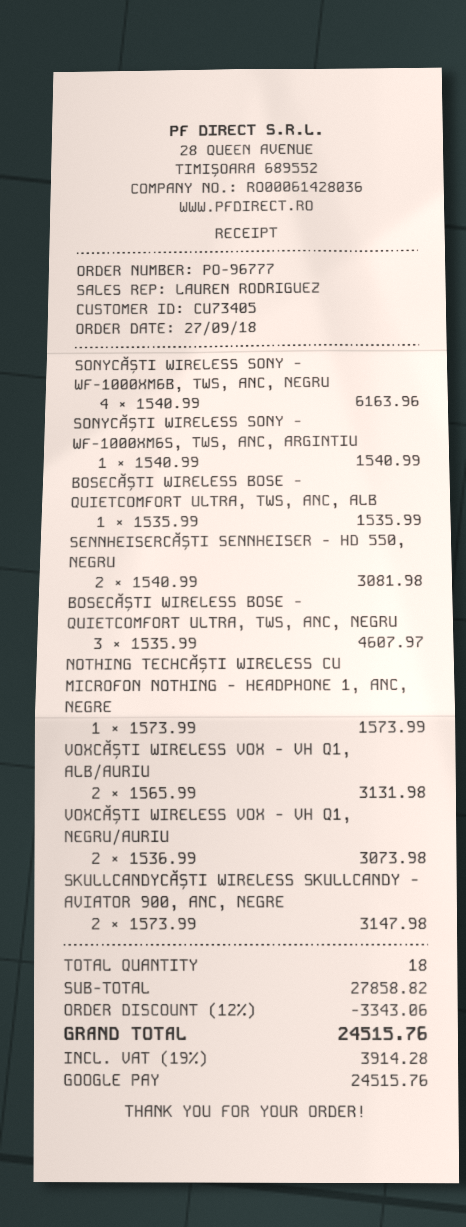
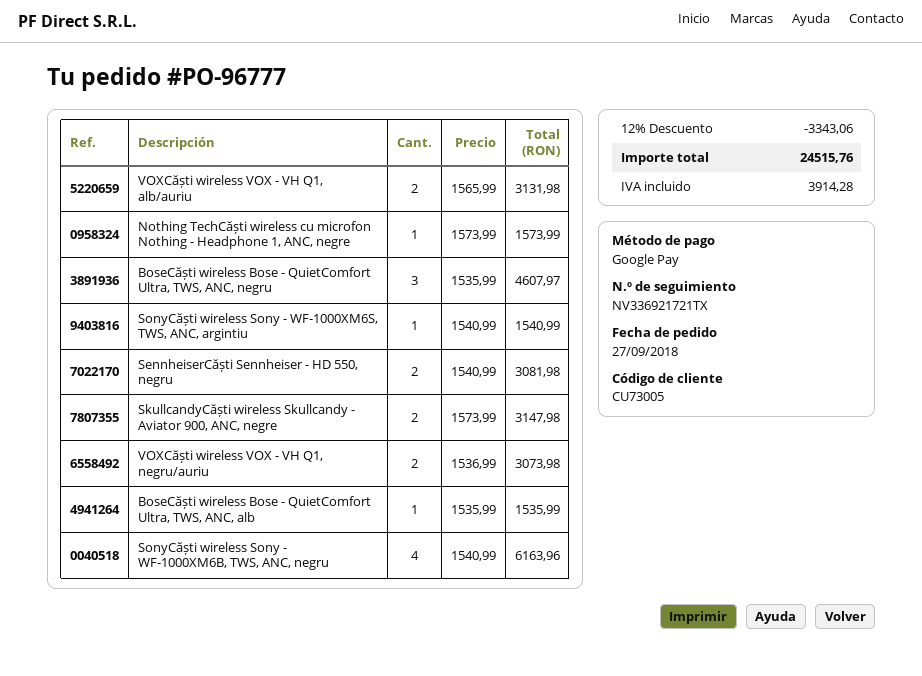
customer number: CU73405 -> CU73005

